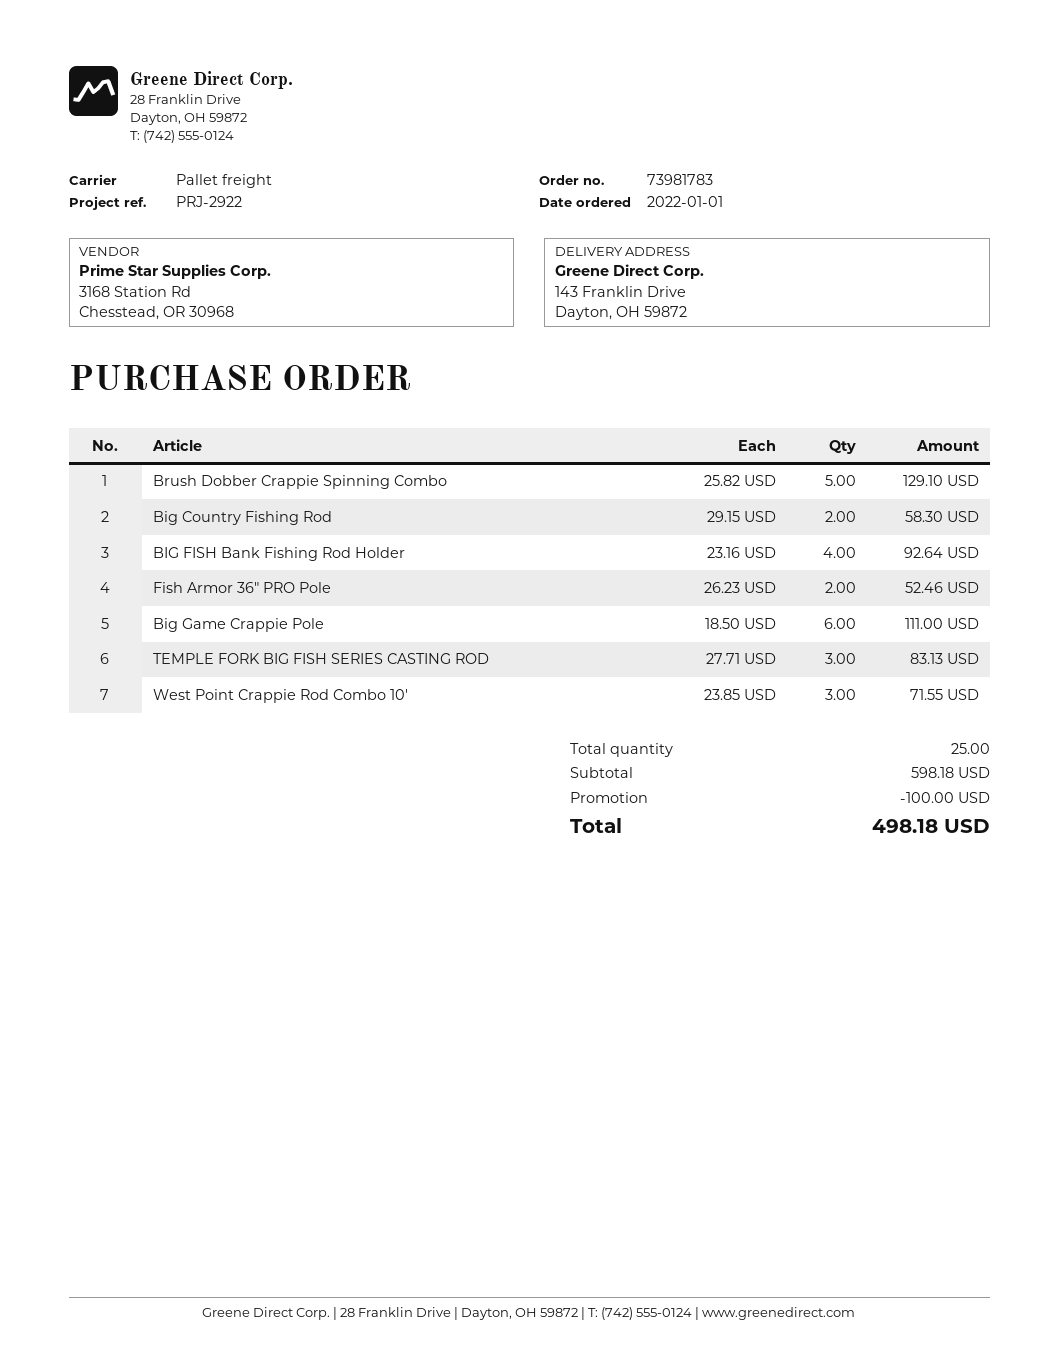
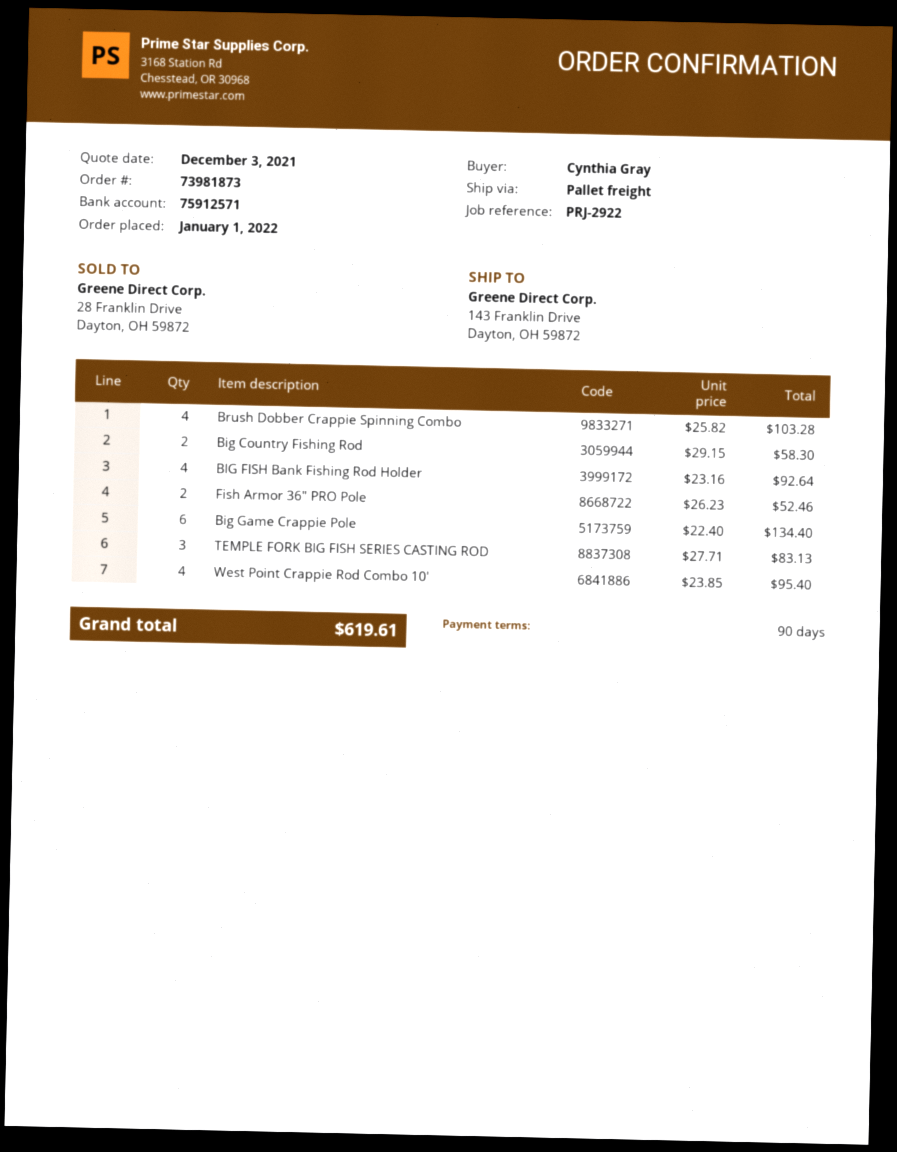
order number: 73981783 -> 73981873
Brush Dobber Crappie Spinning Combo: 5 x 25.82 = 129.10 -> 4 x 25.82 = 103.28
Big Game Crappie Pole: 6 x 18.50 = 111.00 -> 6 x 22.40 = 134.40
West Point Crappie Rod Combo 10': 3 x 23.85 = 71.55 -> 4 x 23.85 = 95.40
discount: 100.00 -> none
total: 498.18 -> 619.61

